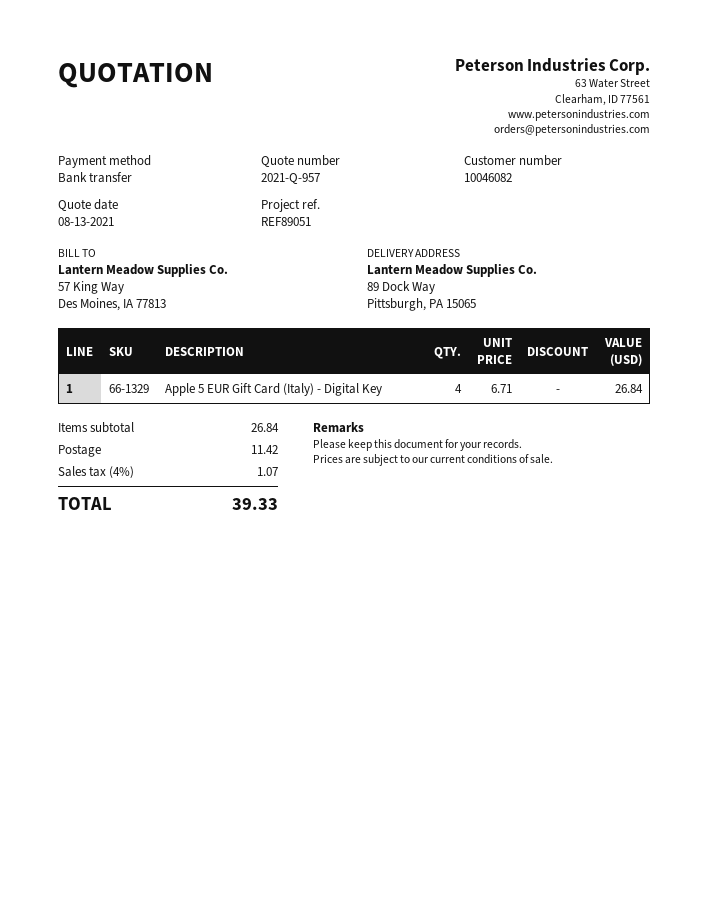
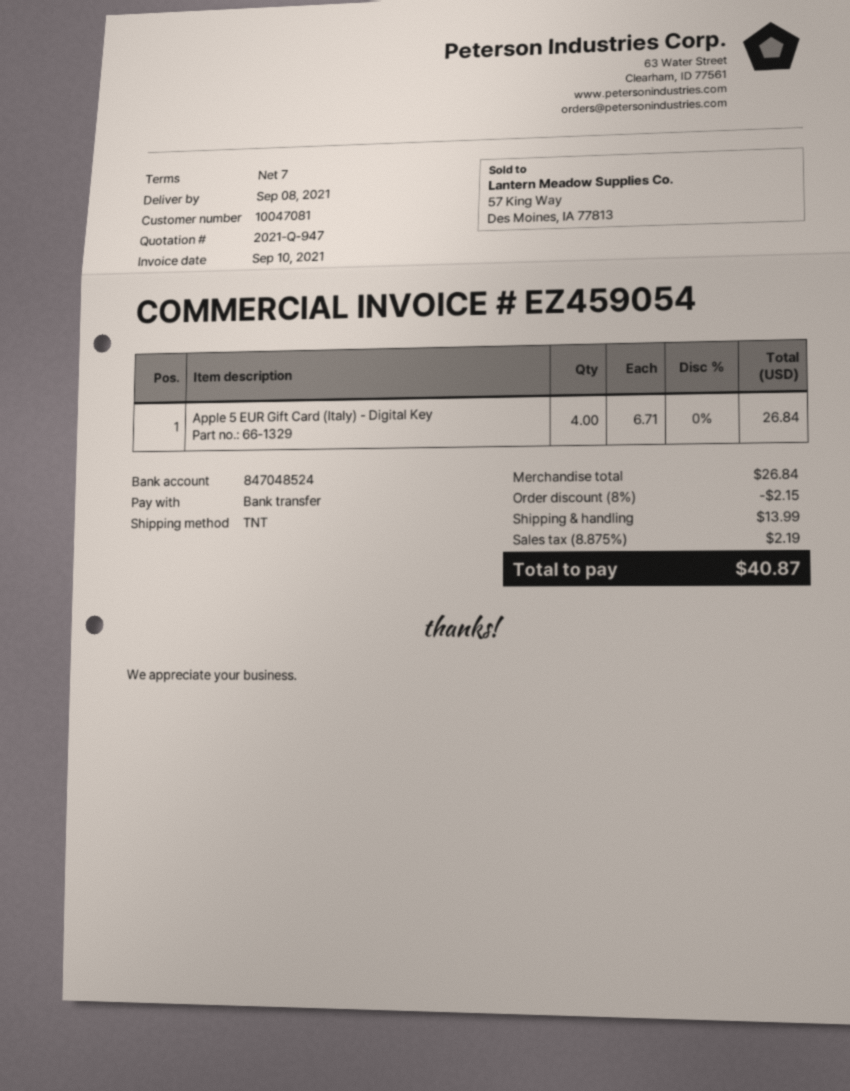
quote number: 2021-Q-957 -> 2021-Q-947
customer number: 10046082 -> 10047081
discount: none -> 8% = 2.15
shipping: 11.42 -> 13.99
tax: 4% = 1.07 -> 8.875% = 2.19
total: 39.33 -> 40.87

